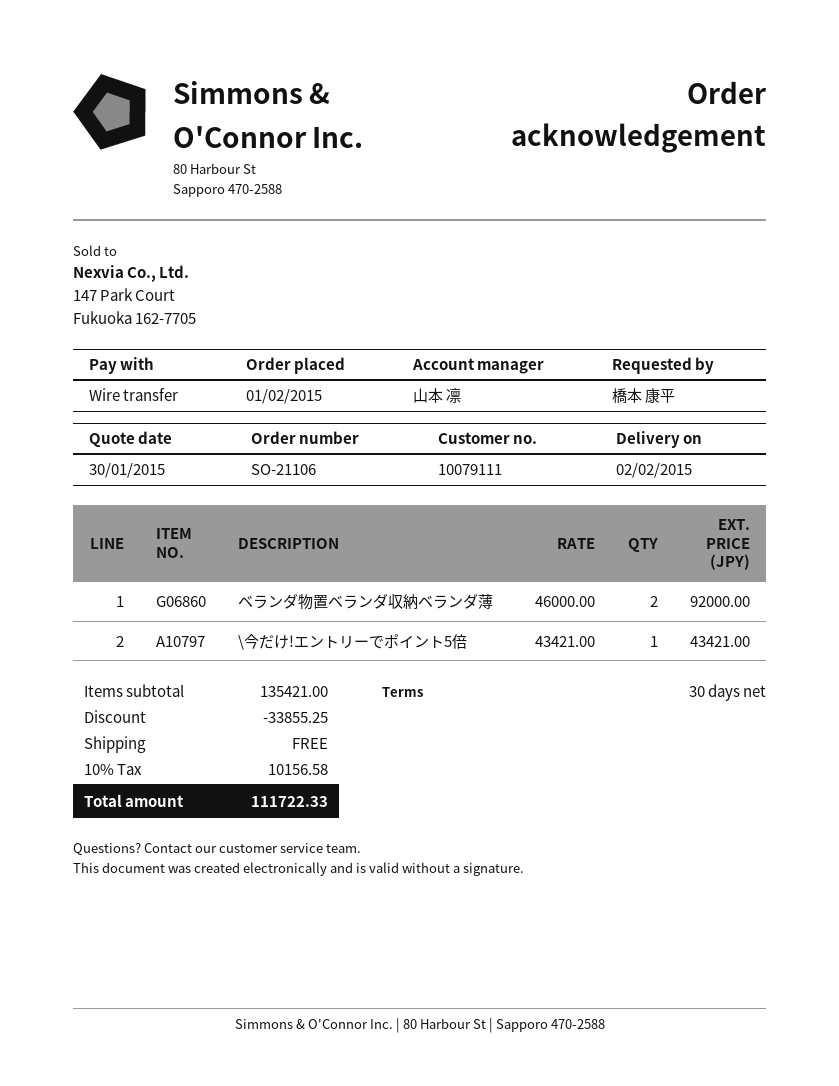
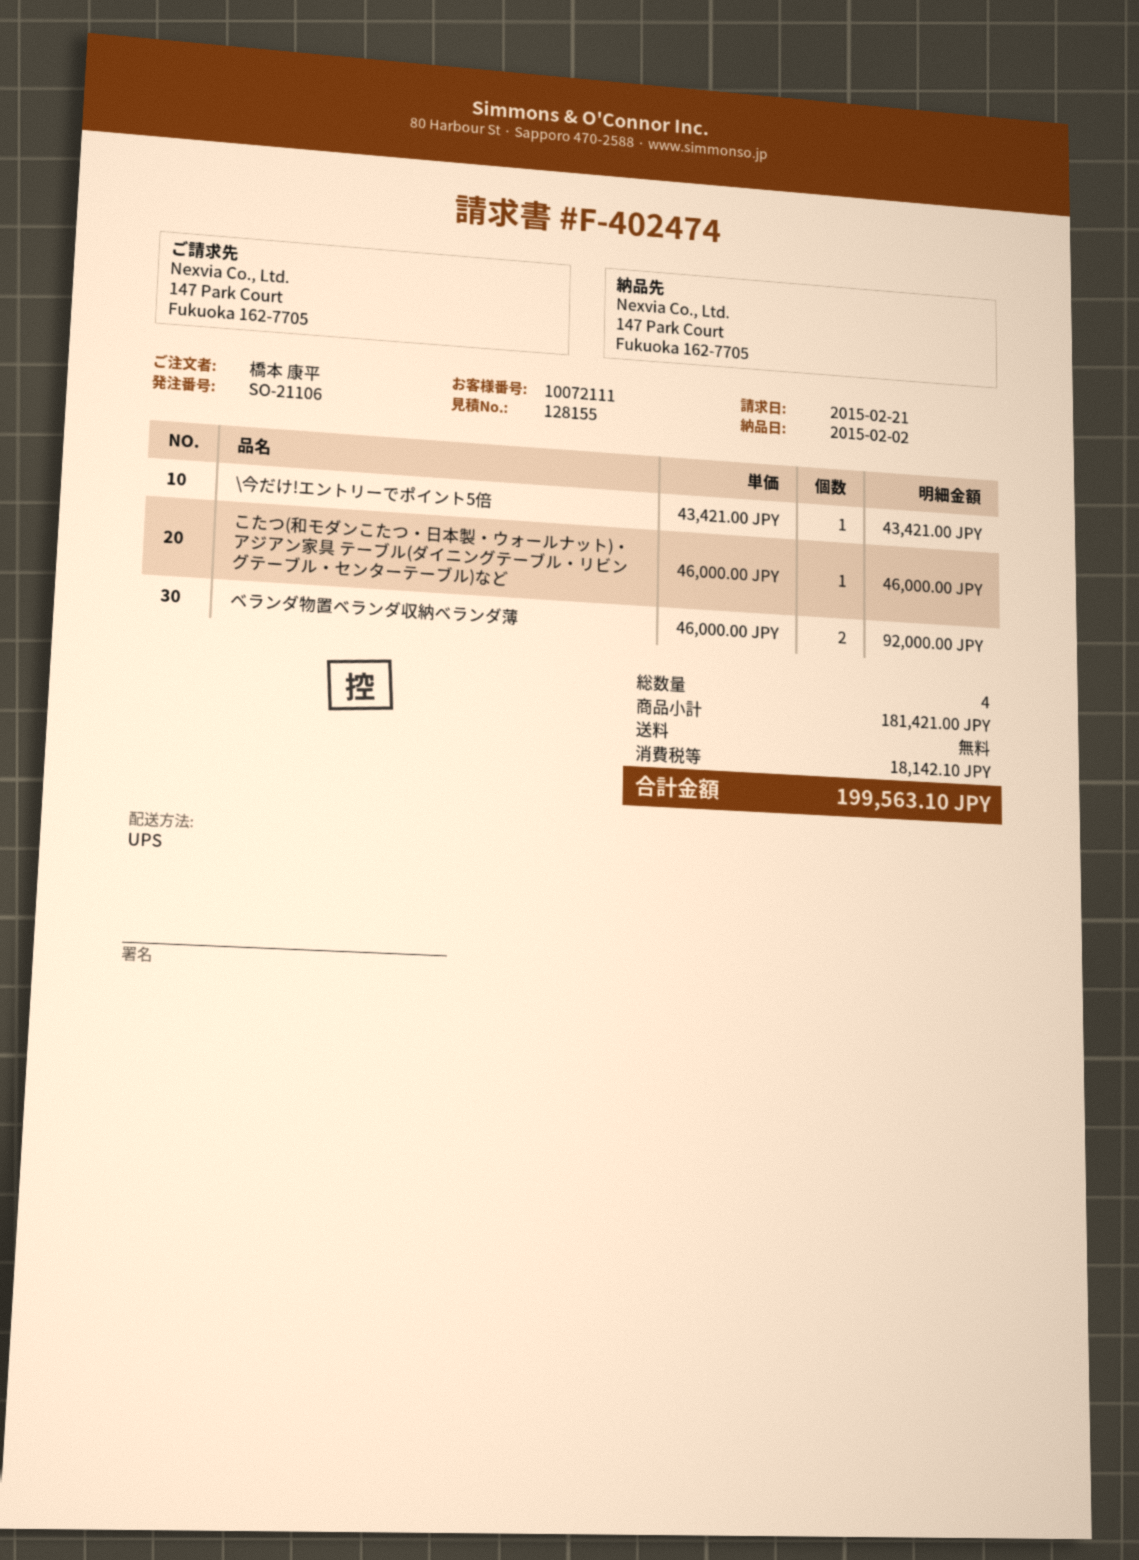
customer number: 10079111 -> 10072111
こたつ(和モダンこたつ・日本製・ウォールナット)・アジアン家具 テーブル(ダイニングテーブル・リビングテーブル・センターテーブル)など: none -> 1 x 46000.00 = 46000.00
subtotal: 135421.00 -> 181421.00
discount: 33855.25 -> none
tax: 10156.58 -> 18142.10
total: 111722.33 -> 199563.10

